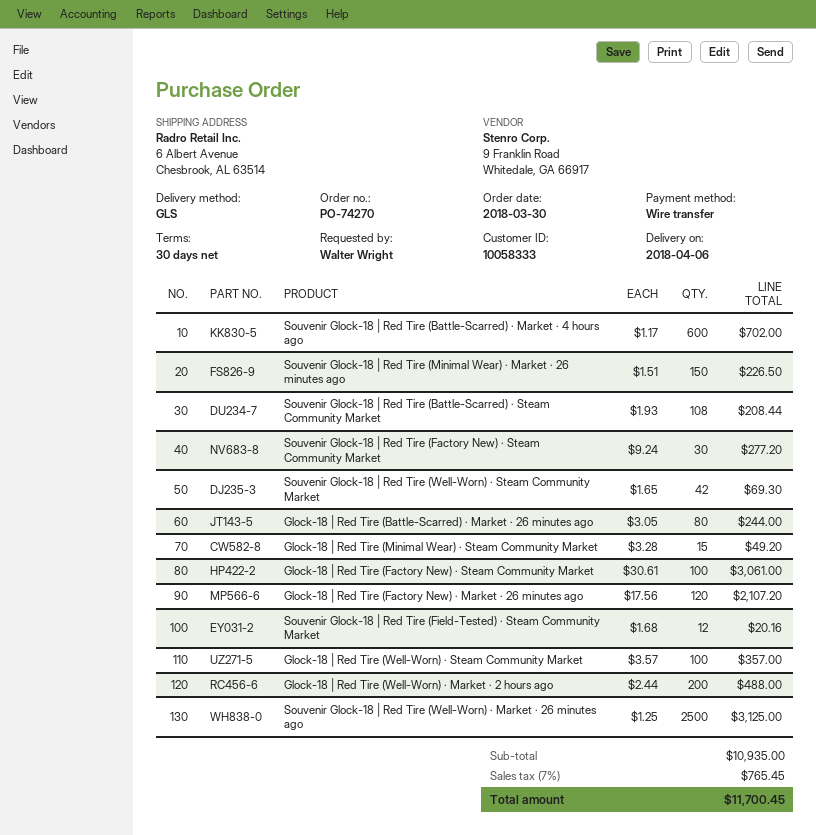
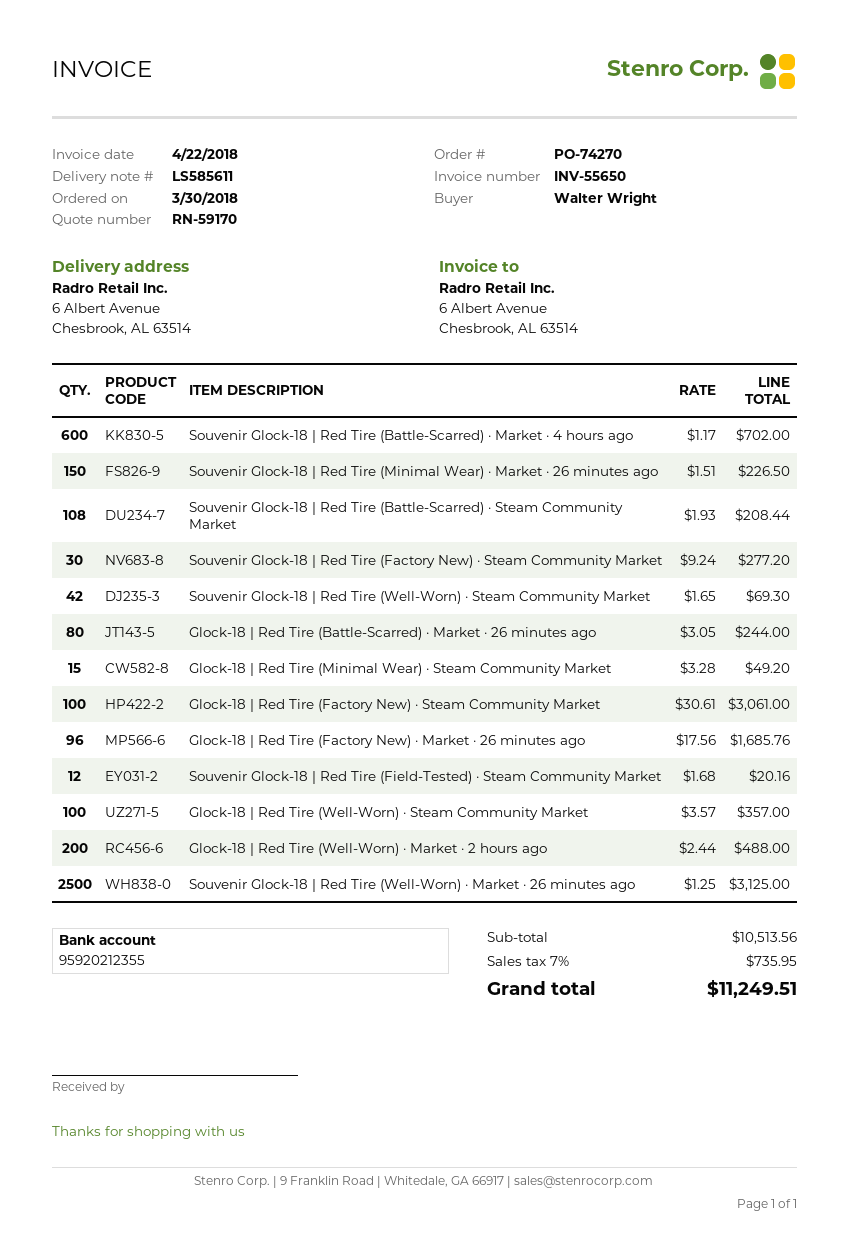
Glock-18 | Red Tire (Factory New) · Market · 26 minutes ago: 120 x 17.56 = 2107.20 -> 96 x 17.56 = 1685.76
subtotal: 10935.00 -> 10513.56
tax: 7% = 765.45 -> 7% = 735.95
total: 11700.45 -> 11249.51

